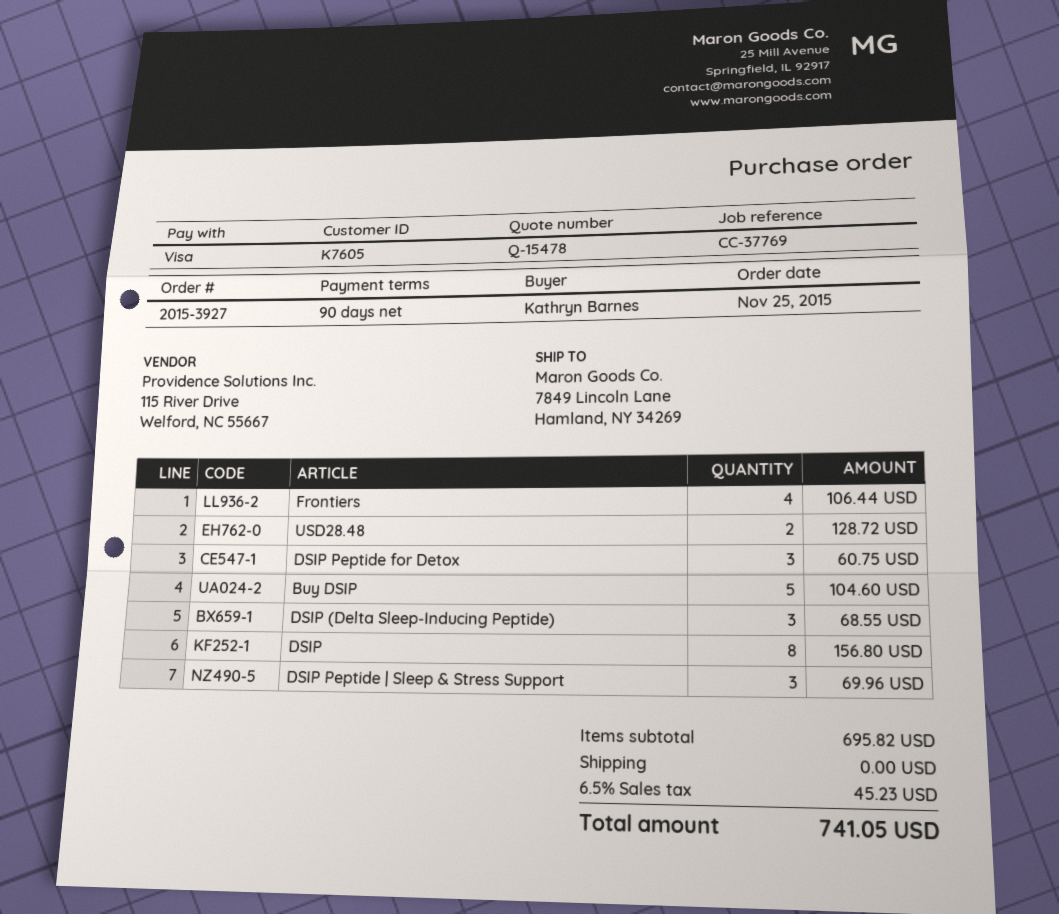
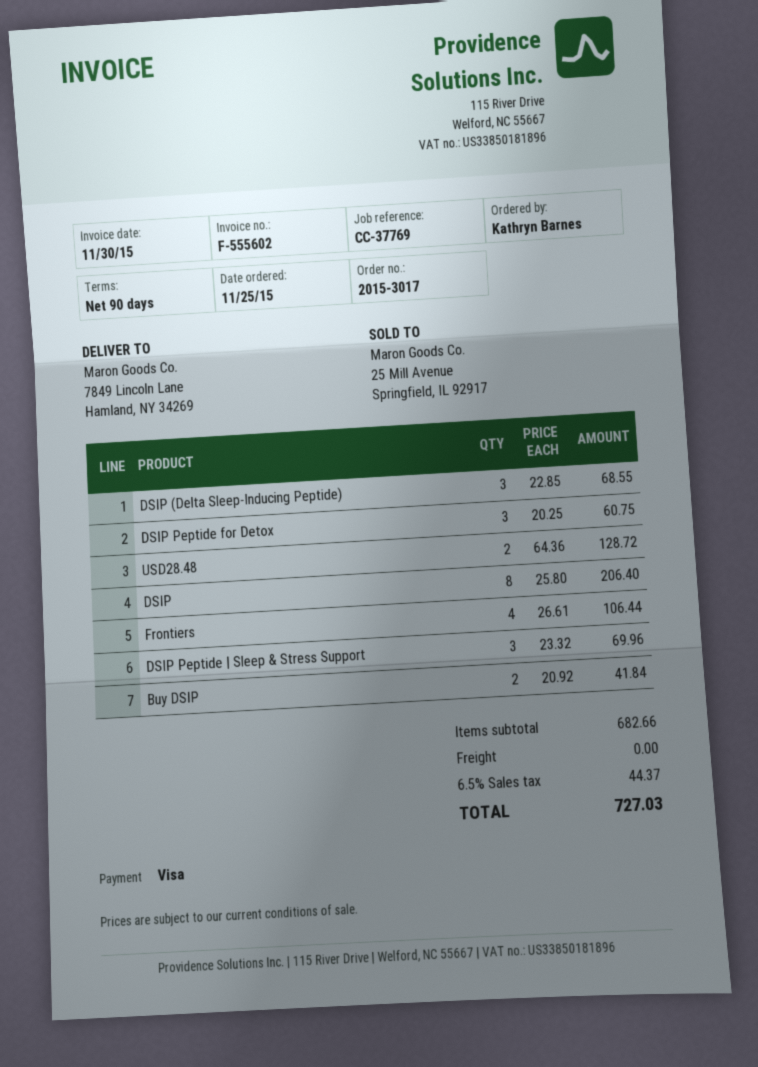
order number: 2015-3927 -> 2015-3017
Buy DSIP: 5 for 104.60 -> 2 for 41.84
DSIP: 8 for 156.80 -> 8 for 206.40
subtotal: 695.82 -> 682.66
tax: 6.5% = 45.23 -> 6.5% = 44.37
total: 741.05 -> 727.03

